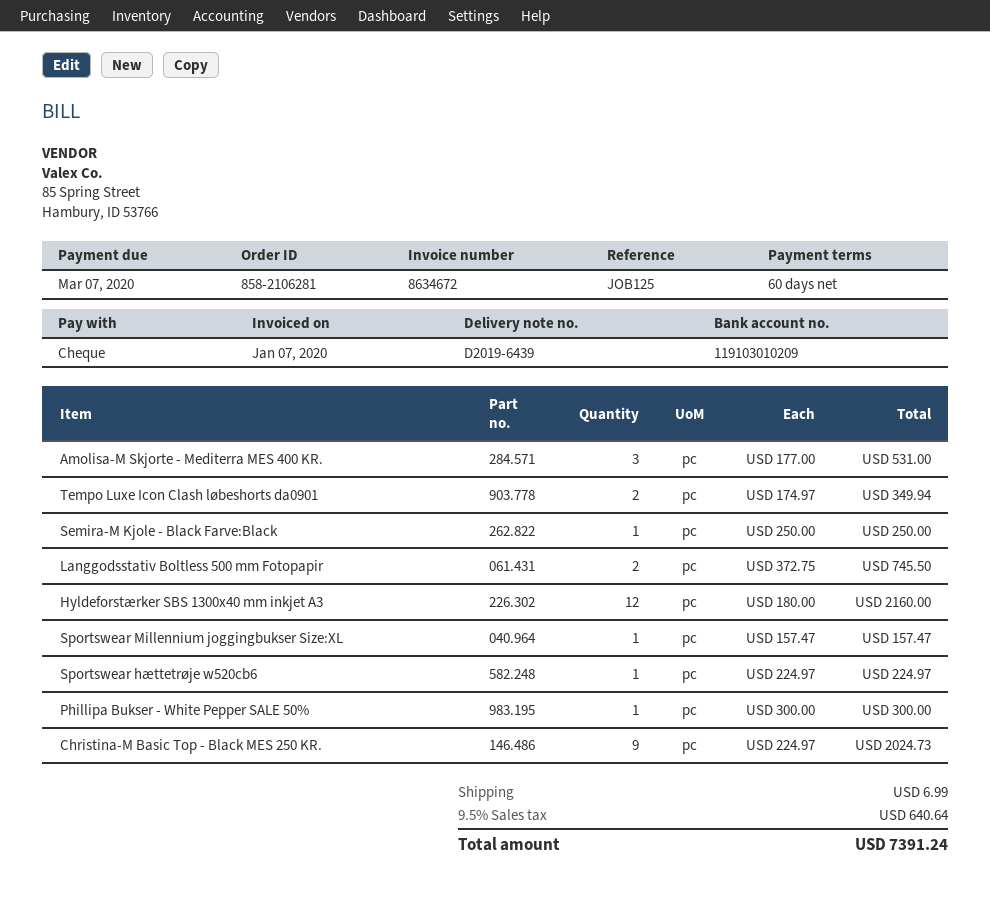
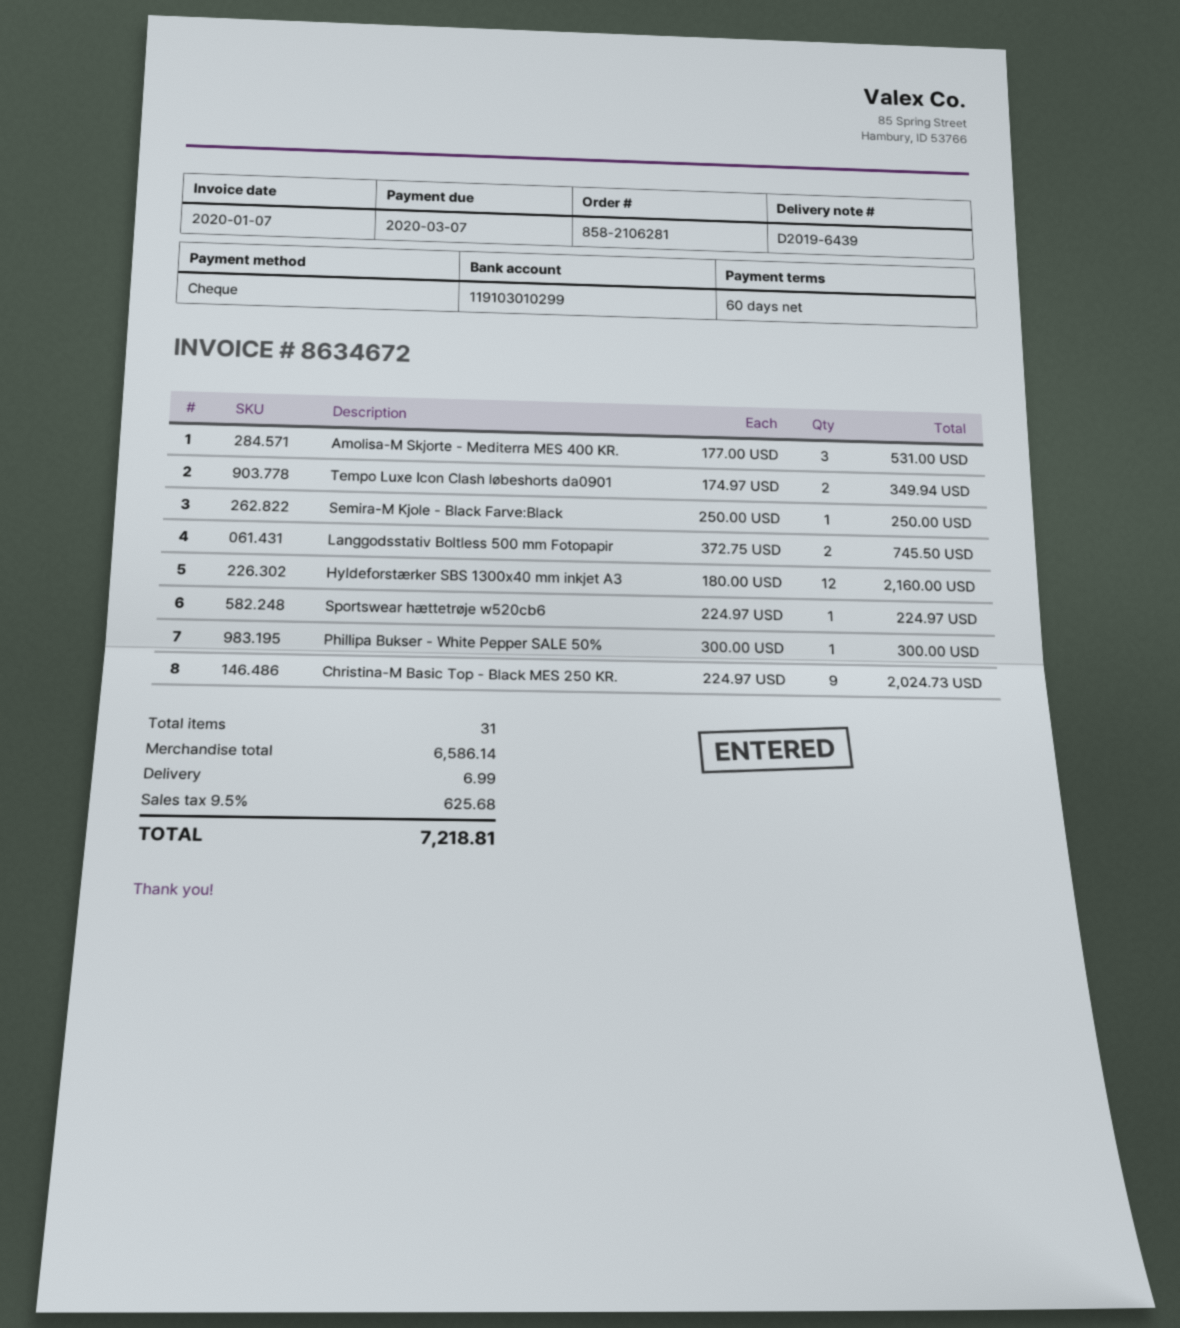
bank account: 119103010209 -> 119103010299
Sportswear Millennium joggingbukser Size:XL: 1 x 157.47 = 157.47 -> none
tax: 9.5% = 640.64 -> 9.5% = 625.68
total: 7391.24 -> 7218.81

